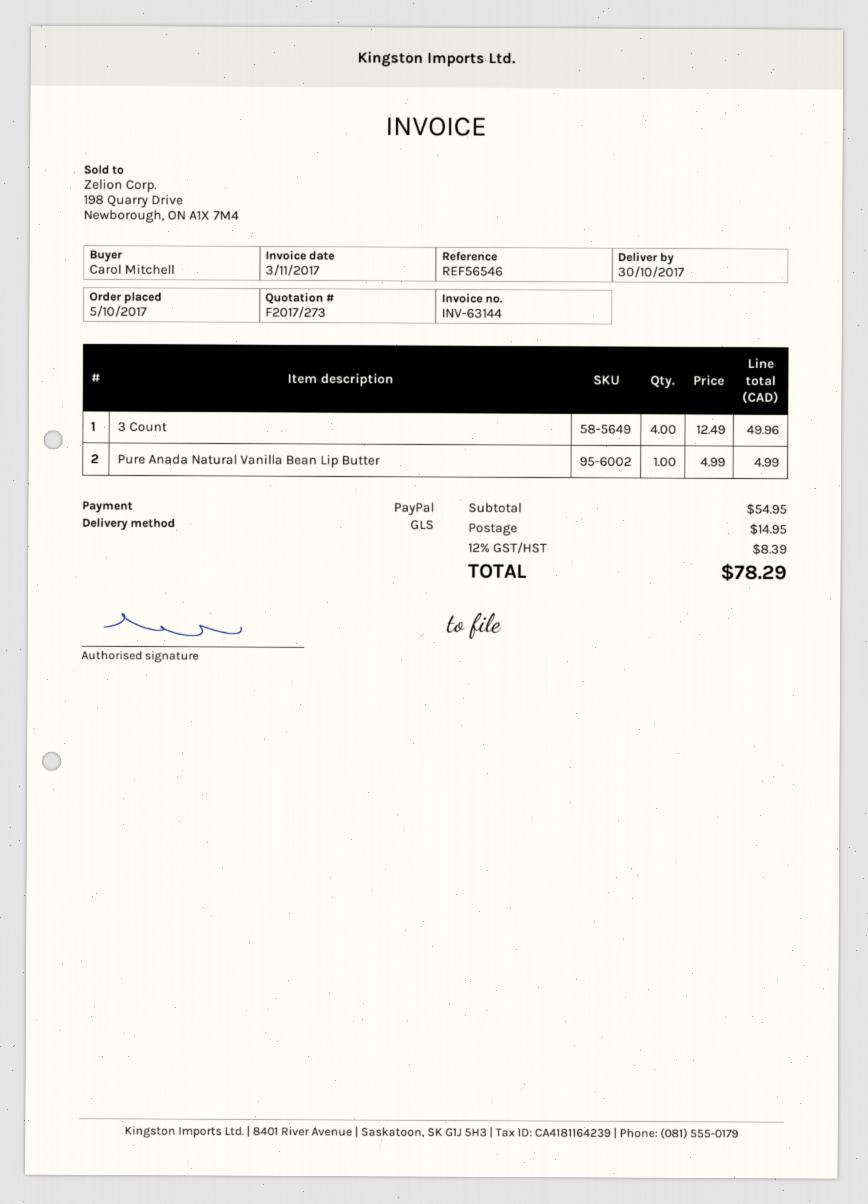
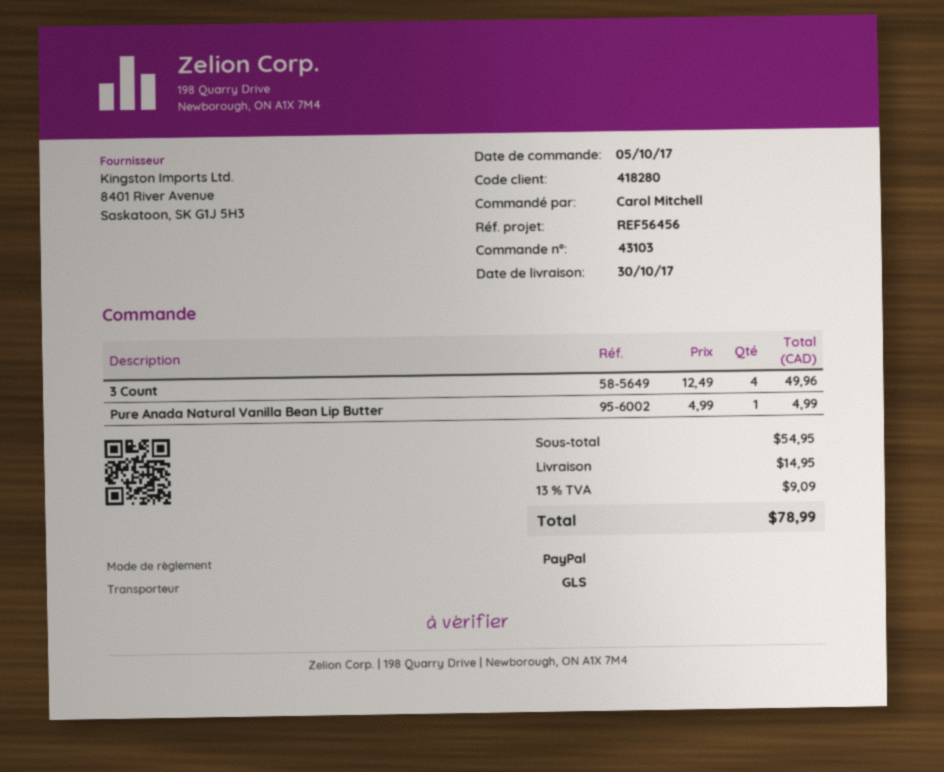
reference: REF56546 -> REF56456
tax: 12% = 8.39 -> 13% = 9.09
total: 78.29 -> 78.99

